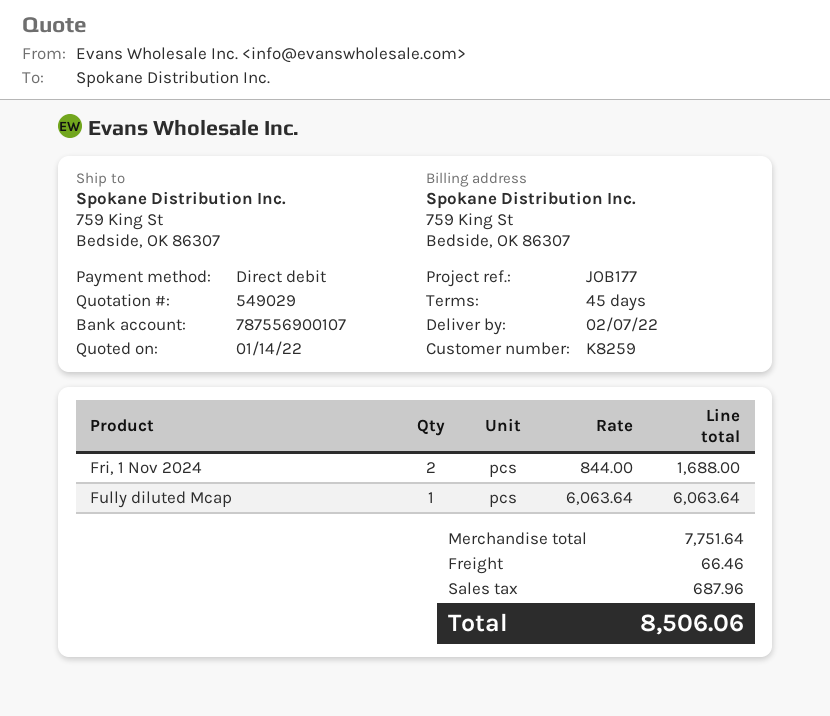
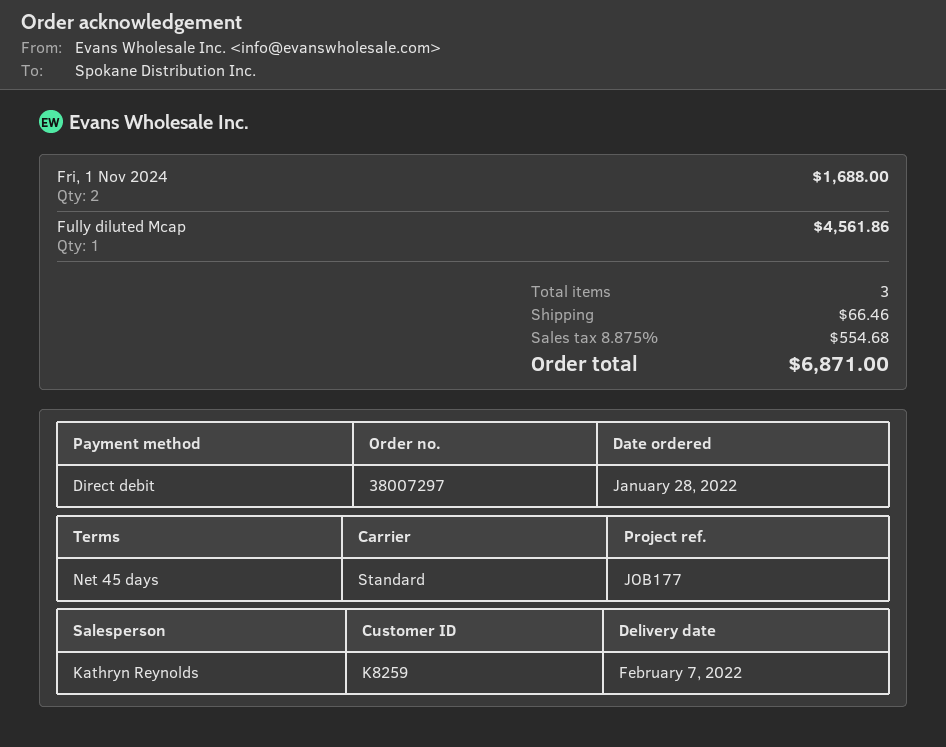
Fully diluted Mcap: 1 for 6063.64 -> 1 for 4561.86
tax: 687.96 -> 554.68
total: 8506.06 -> 6871.00

